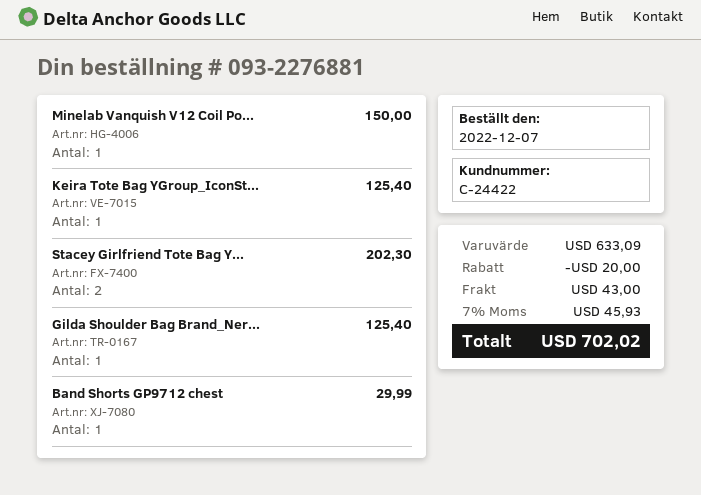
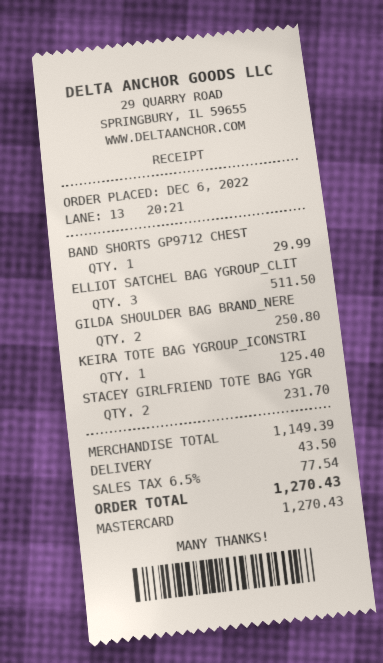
order date: 2022-12-07 -> 2022-12-06
Minelab Vanquish V12 Coil Po...: 1 for 150.00 -> none
Stacey Girlfriend Tote Bag Y...: 2 for 202.30 -> 2 for 231.70
Gilda Shoulder Bag Brand_Ner...: 1 for 125.40 -> 2 for 250.80
ELLIOT SATCHEL BAG YGROUP_CLIT: none -> 3 for 511.50
subtotal: 633.09 -> 1149.39
discount: 20.00 -> none
shipping: 43.00 -> 43.50
tax: 7% = 45.93 -> 6.5% = 77.54
total: 702.02 -> 1270.43

